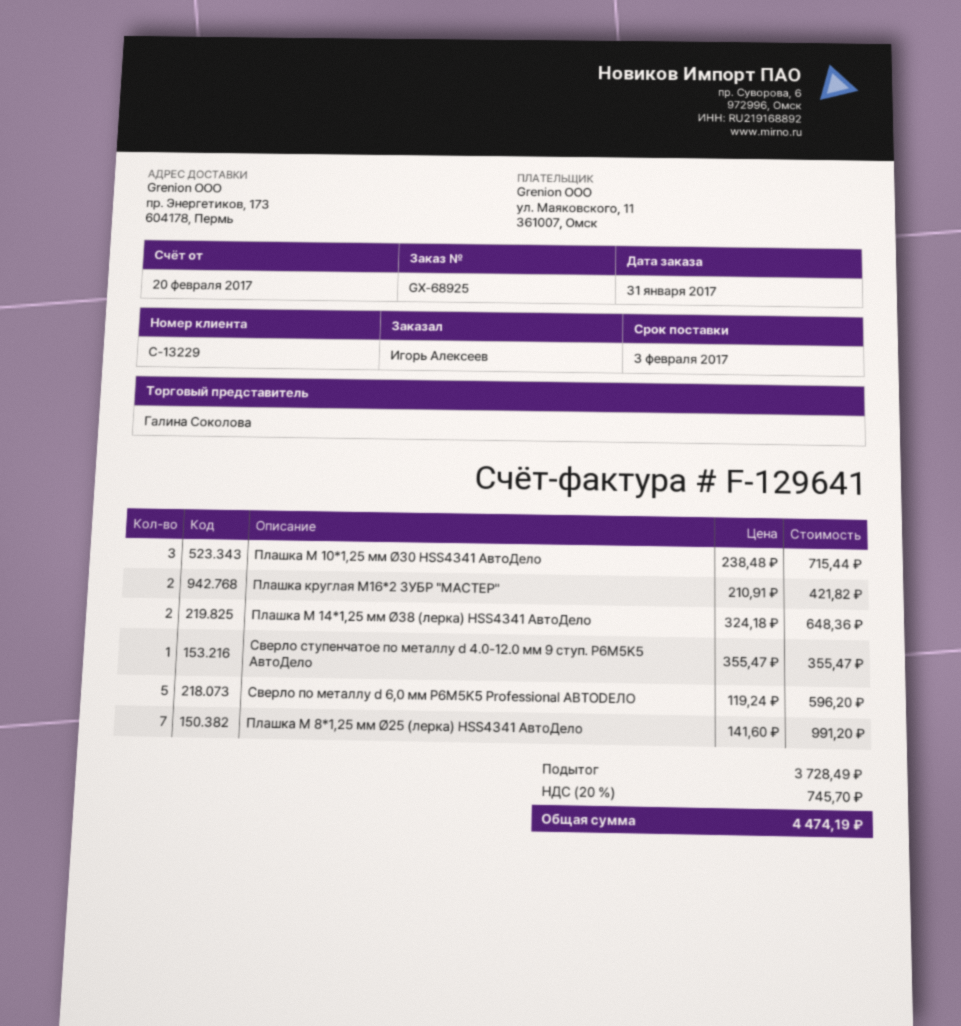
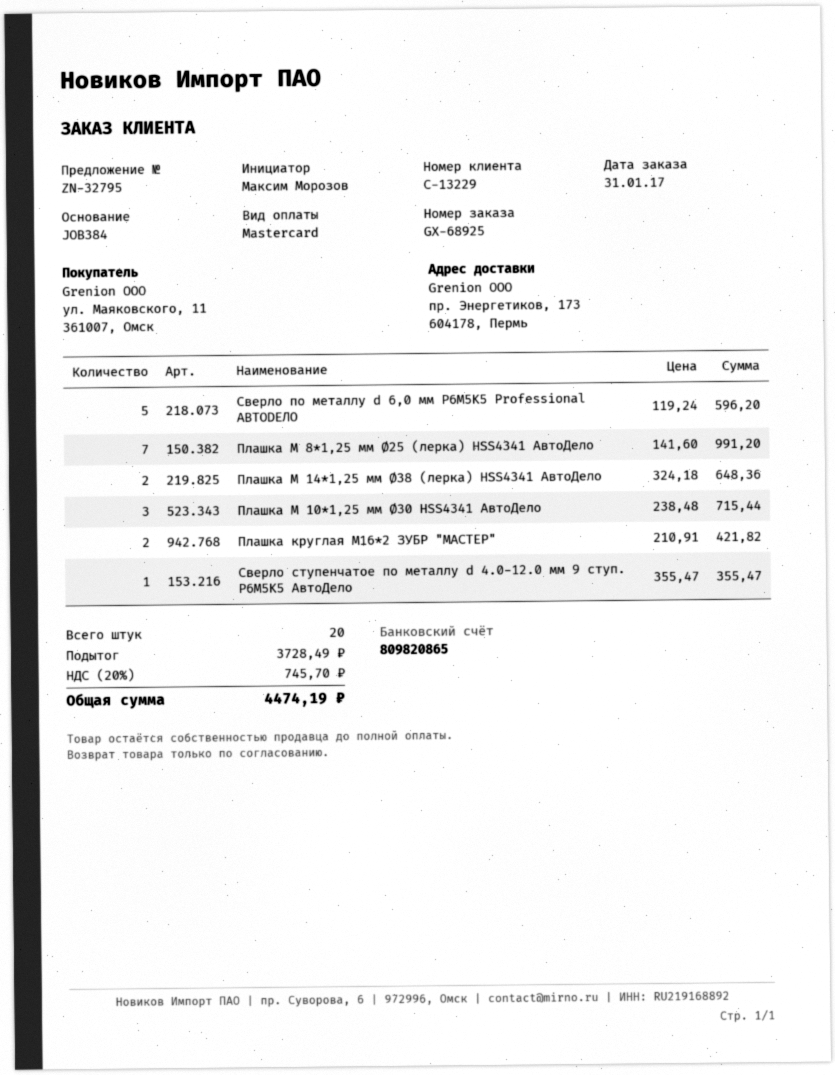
ordered by: Игорь Алексеев -> Максим Морозов

